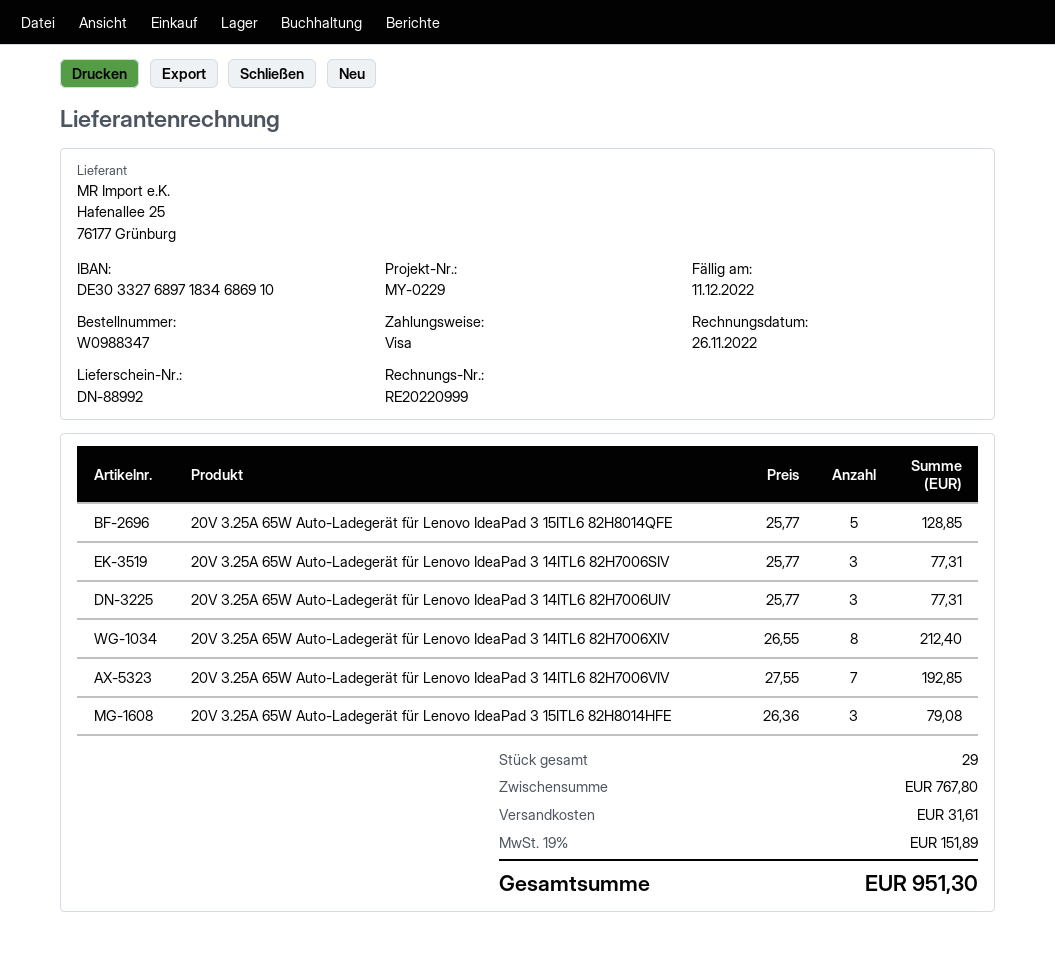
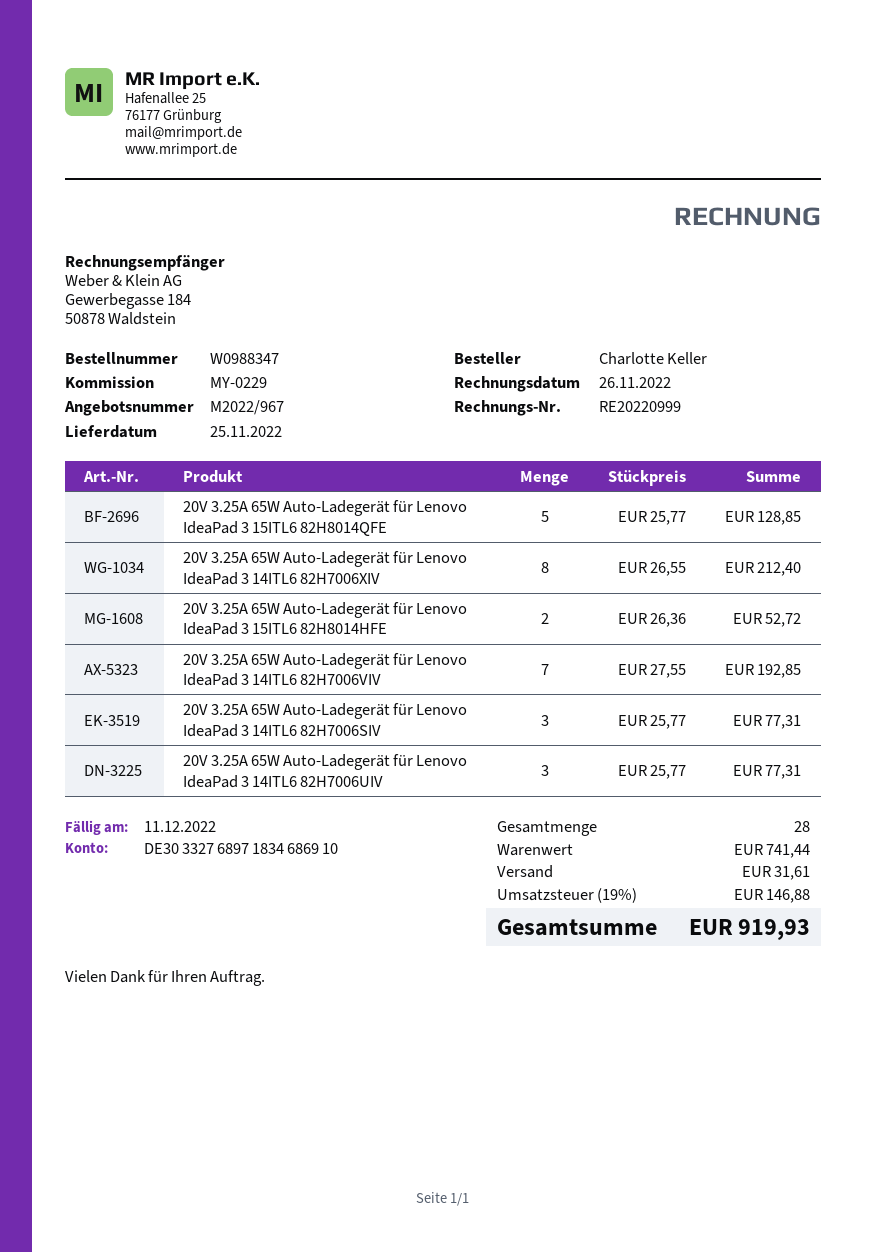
20V 3.25A 65W Auto-Ladegerät für Lenovo IdeaPad 3 15ITL6 82H8014HFE: 3 x 26.36 = 79.08 -> 2 x 26.36 = 52.72
total quantity: 29 -> 28
subtotal: 767.80 -> 741.44
tax: 19% = 151.89 -> 19% = 146.88
total: 951.30 -> 919.93

